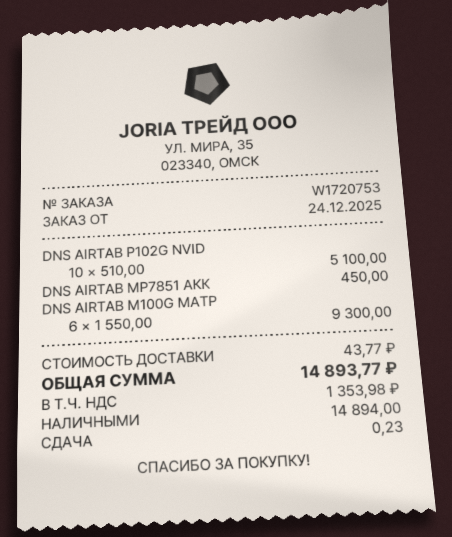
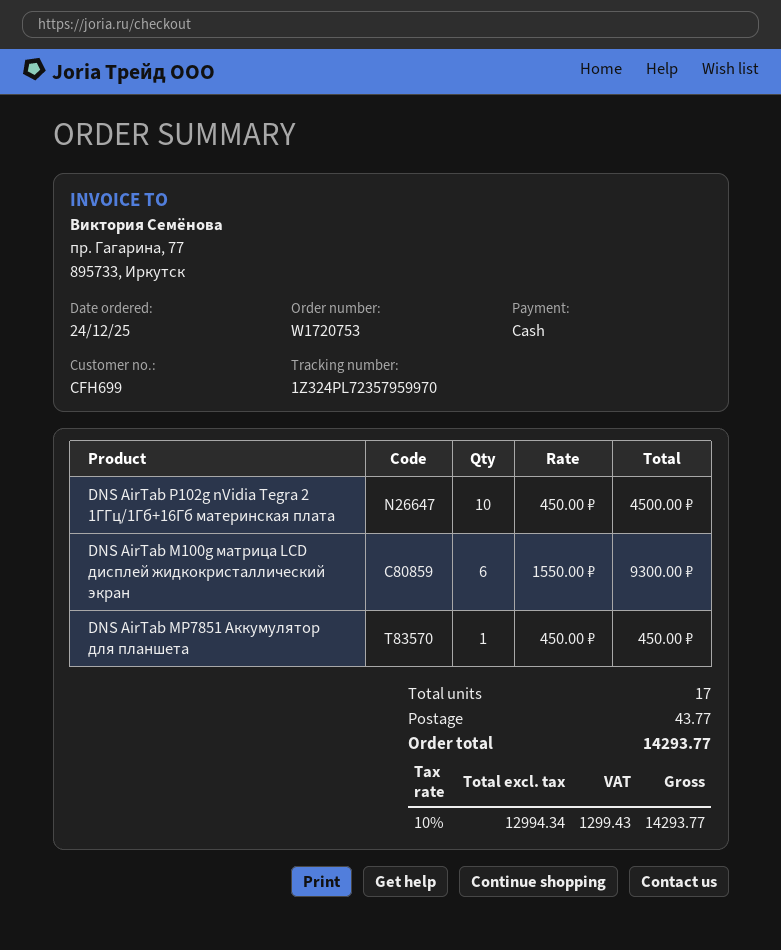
DNS AIRTAB P102G NVID: 10 x 510.00 = 5100.00 -> 10 x 450.00 = 4500.00
tax: 1353.98 -> 1299.43
total: 14893.77 -> 14293.77

